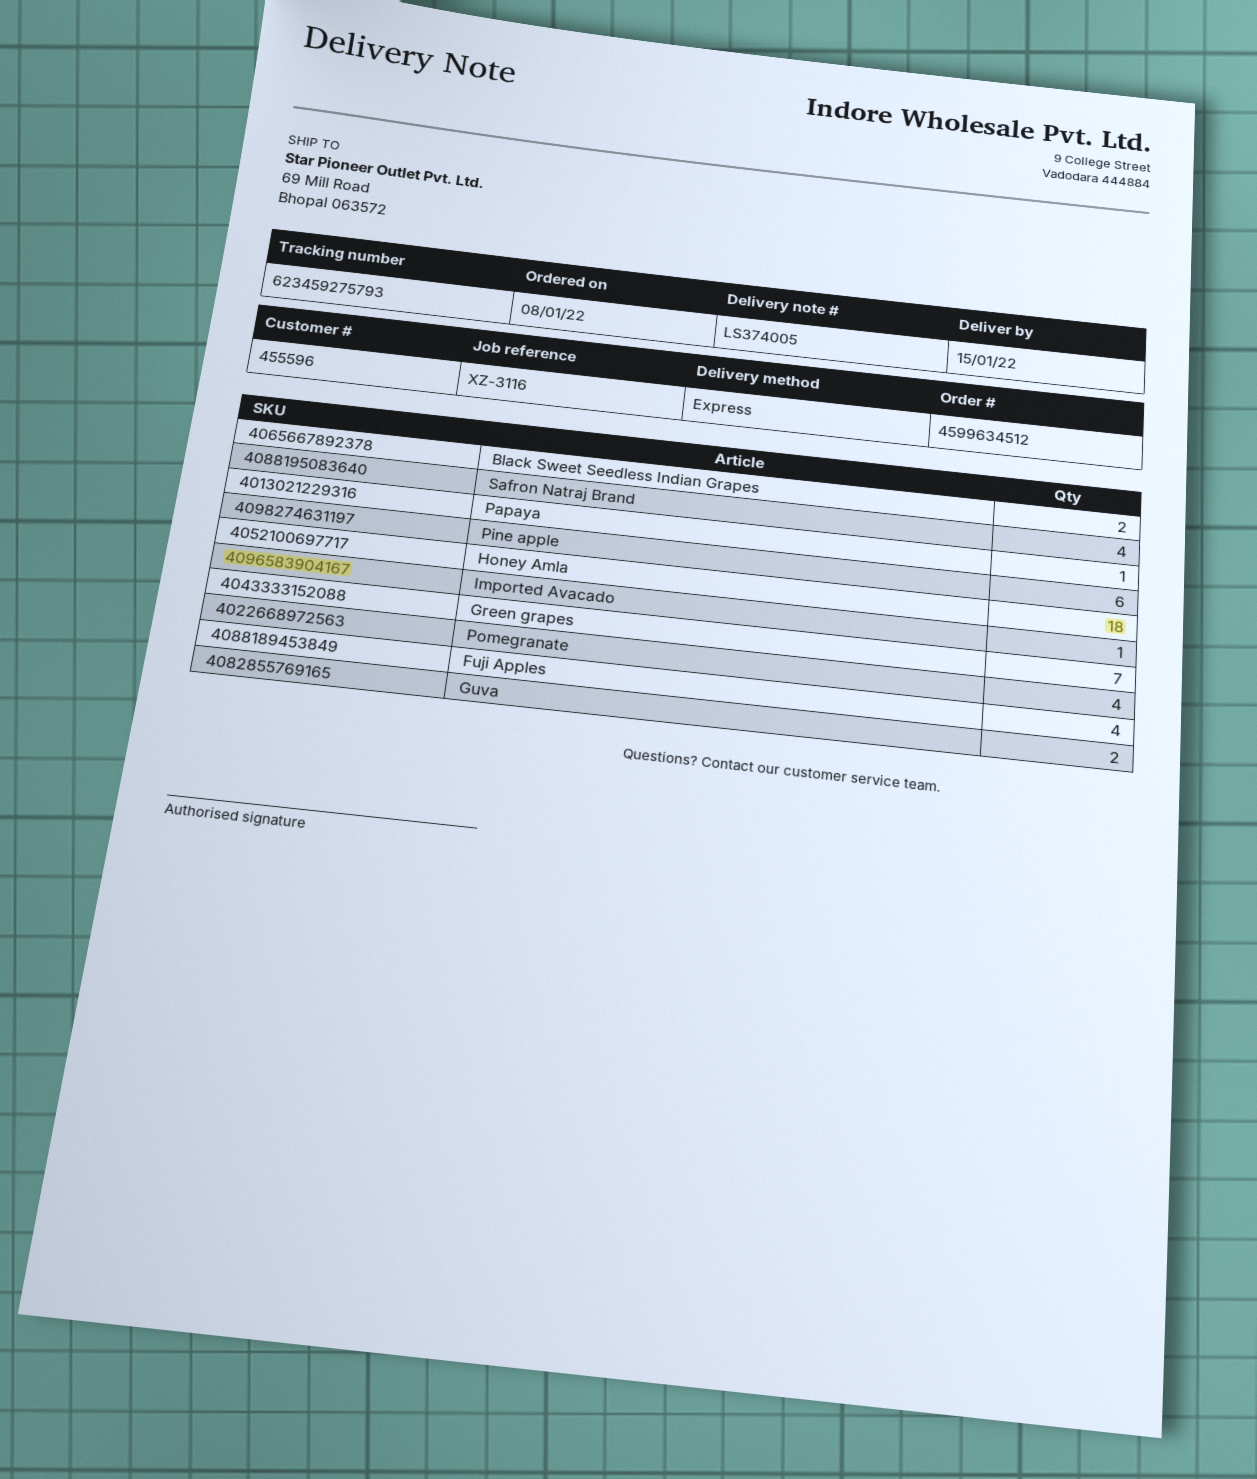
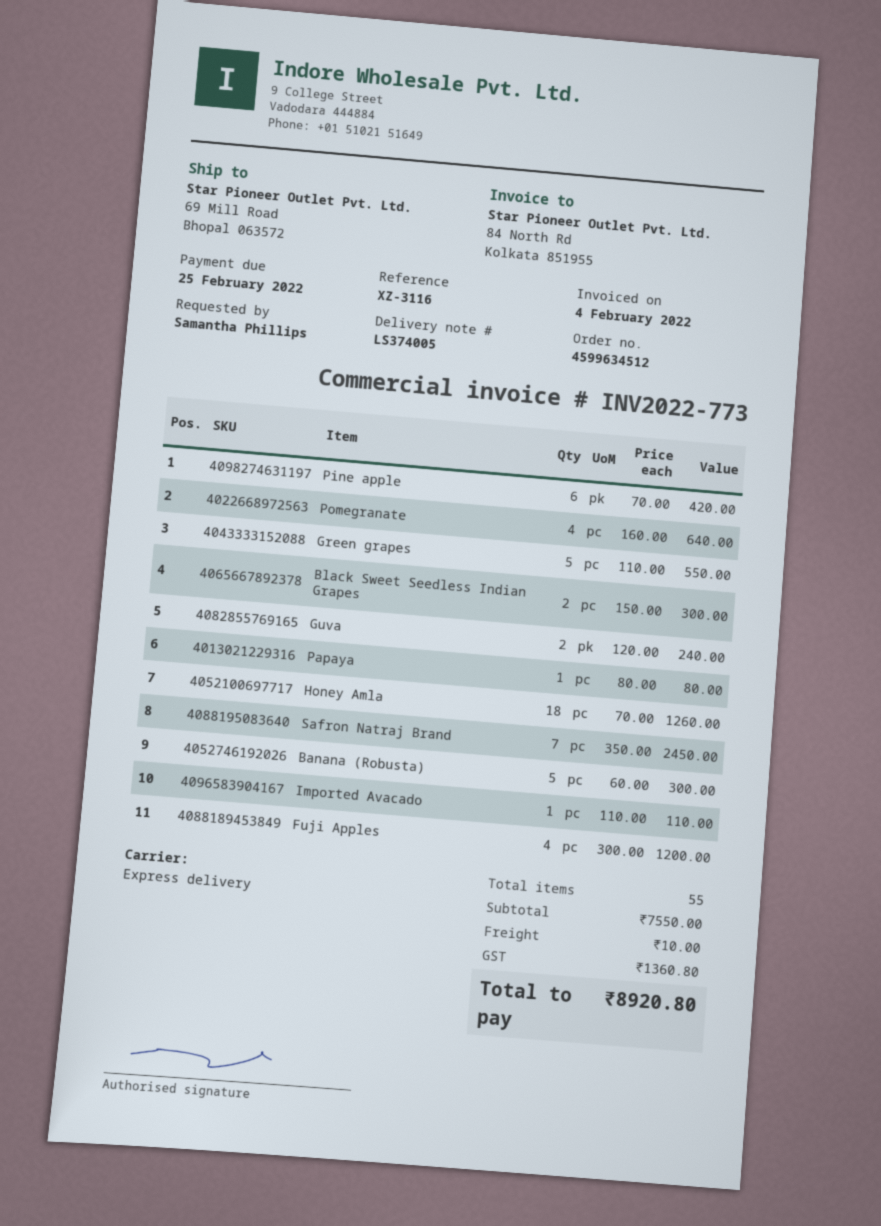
Safron Natraj Brand: 4 -> 7
Green grapes: 7 -> 5
Banana (Robusta): none -> 5

